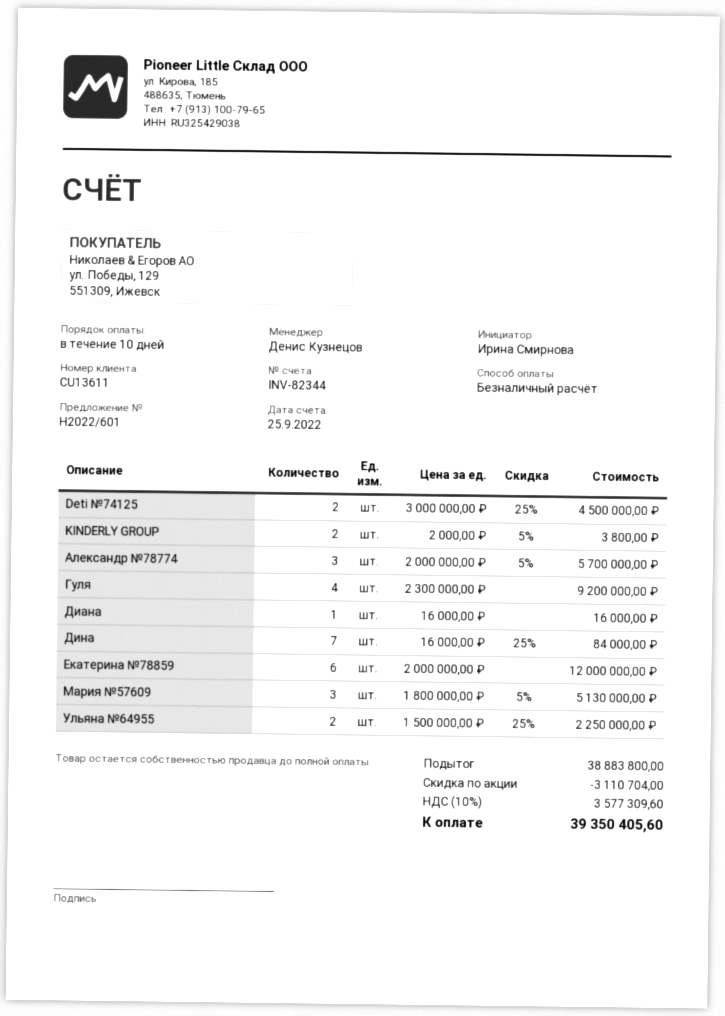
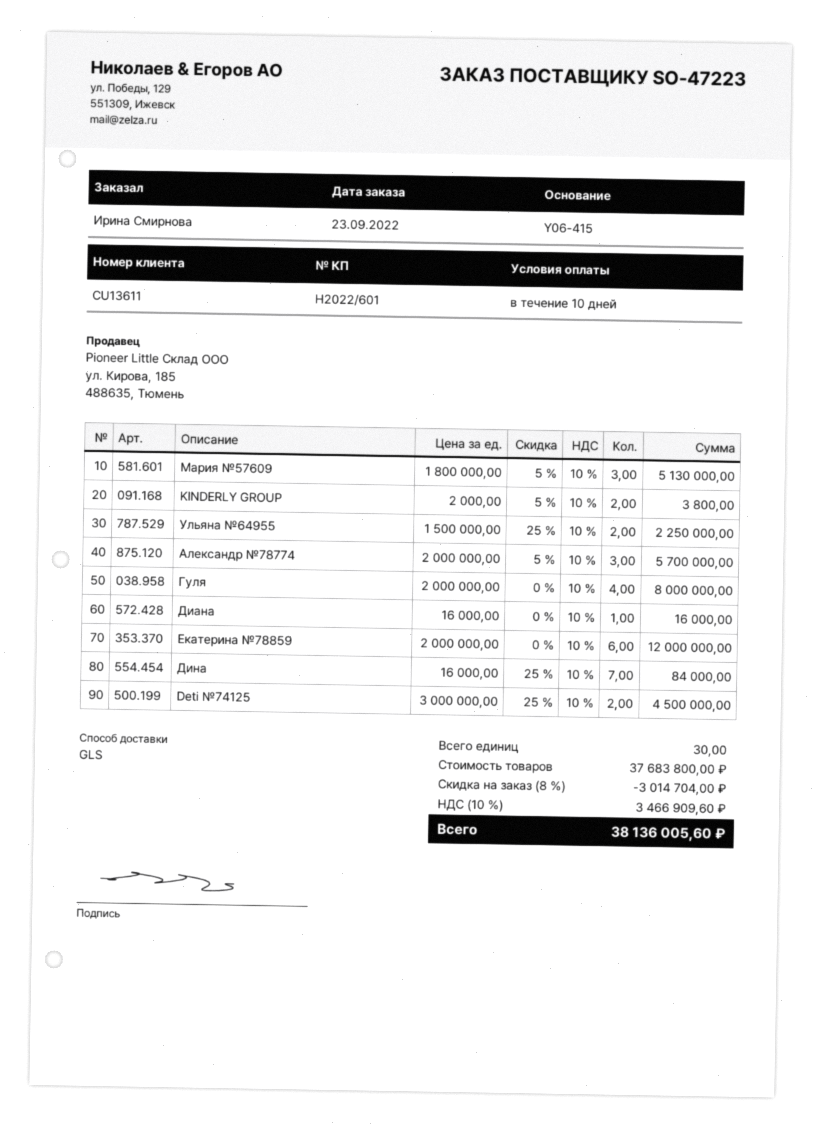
Гуля: 4 x 2300000.00 = 9200000.00 -> 4 x 2000000.00 = 8000000.00
subtotal: 38883800.00 -> 37683800.00
discount: 3110704.00 -> 3014704.00
tax: 10% = 3577309.60 -> 10% = 3466909.60
total: 39350405.60 -> 38136005.60

